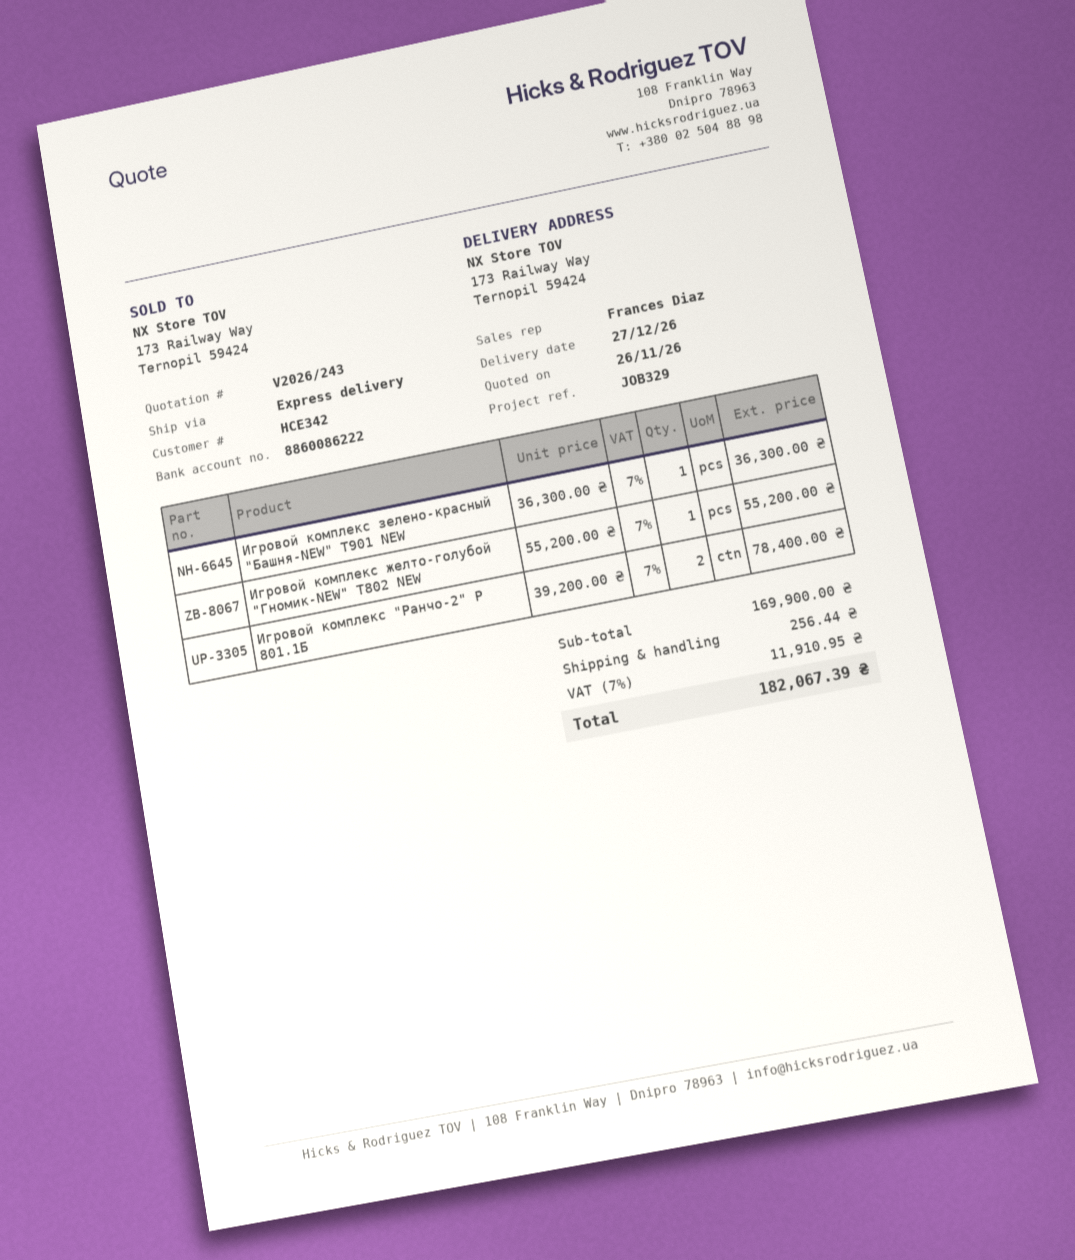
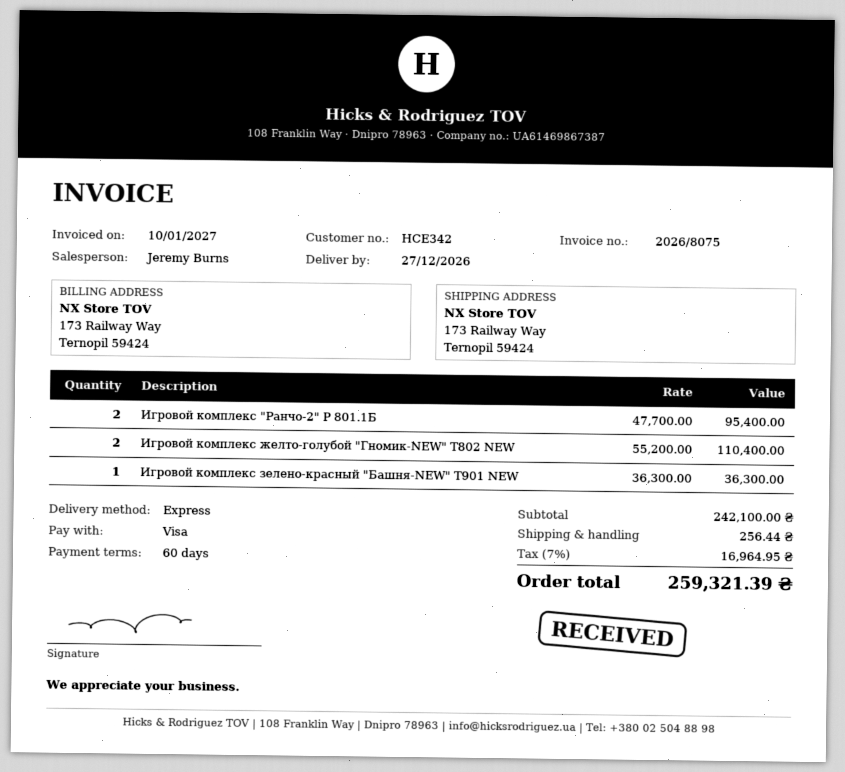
sales rep: Frances Diaz -> Jeremy Burns
Игровой комплекс желто-голубой "Гномик-NEW" T802 NEW: 1 x 55200.00 = 55200.00 -> 2 x 55200.00 = 110400.00
Игровой комплекс "Ранчо-2" P 801.1Б: 2 x 39200.00 = 78400.00 -> 2 x 47700.00 = 95400.00
subtotal: 169900.00 -> 242100.00
tax: 7% = 11910.95 -> 7% = 16964.95
total: 182067.39 -> 259321.39

